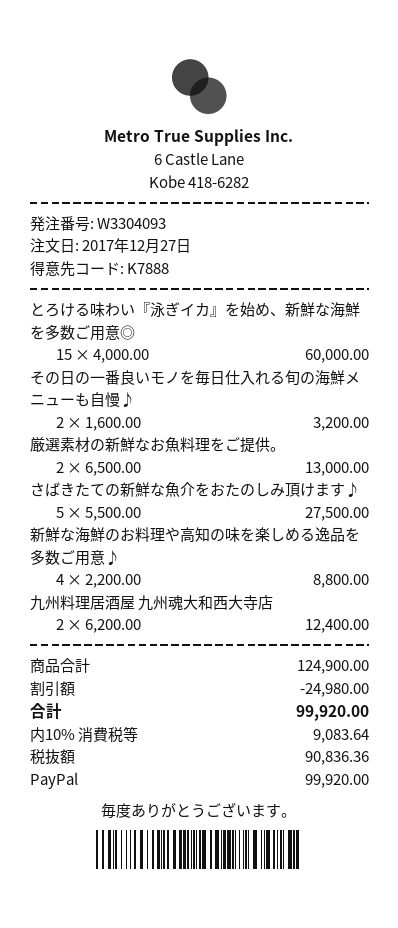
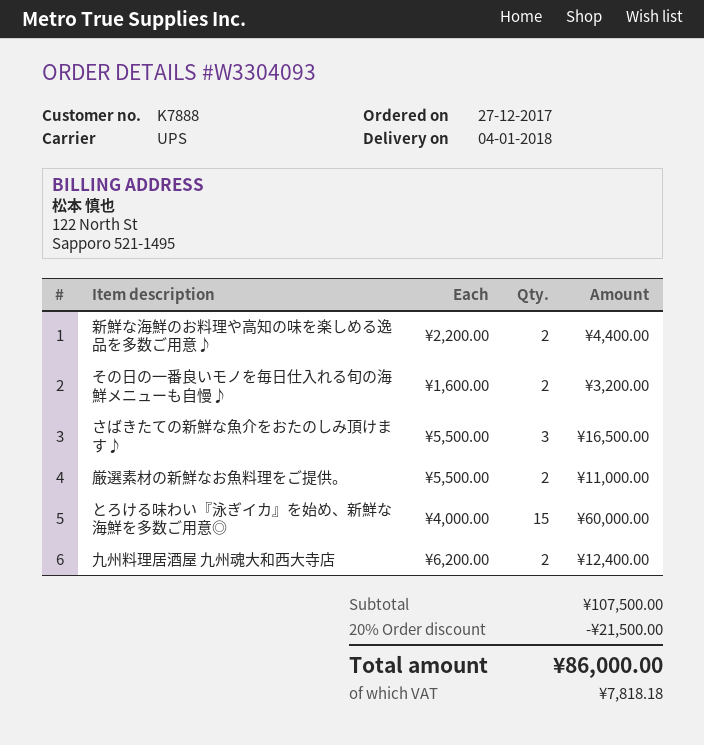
厳選素材の新鮮なお魚料理をご提供。: 2 x 6500.00 = 13000.00 -> 2 x 5500.00 = 11000.00
さばきたての新鮮な魚介をおたのしみ頂けます♪: 5 x 5500.00 = 27500.00 -> 3 x 5500.00 = 16500.00
新鮮な海鮮のお料理や高知の味を楽しめる逸品を多数ご用意♪: 4 x 2200.00 = 8800.00 -> 2 x 2200.00 = 4400.00
subtotal: 124900.00 -> 107500.00
discount: 24980.00 -> 21500.00
tax: 9083.64 -> 7818.18
total: 99920.00 -> 86000.00

